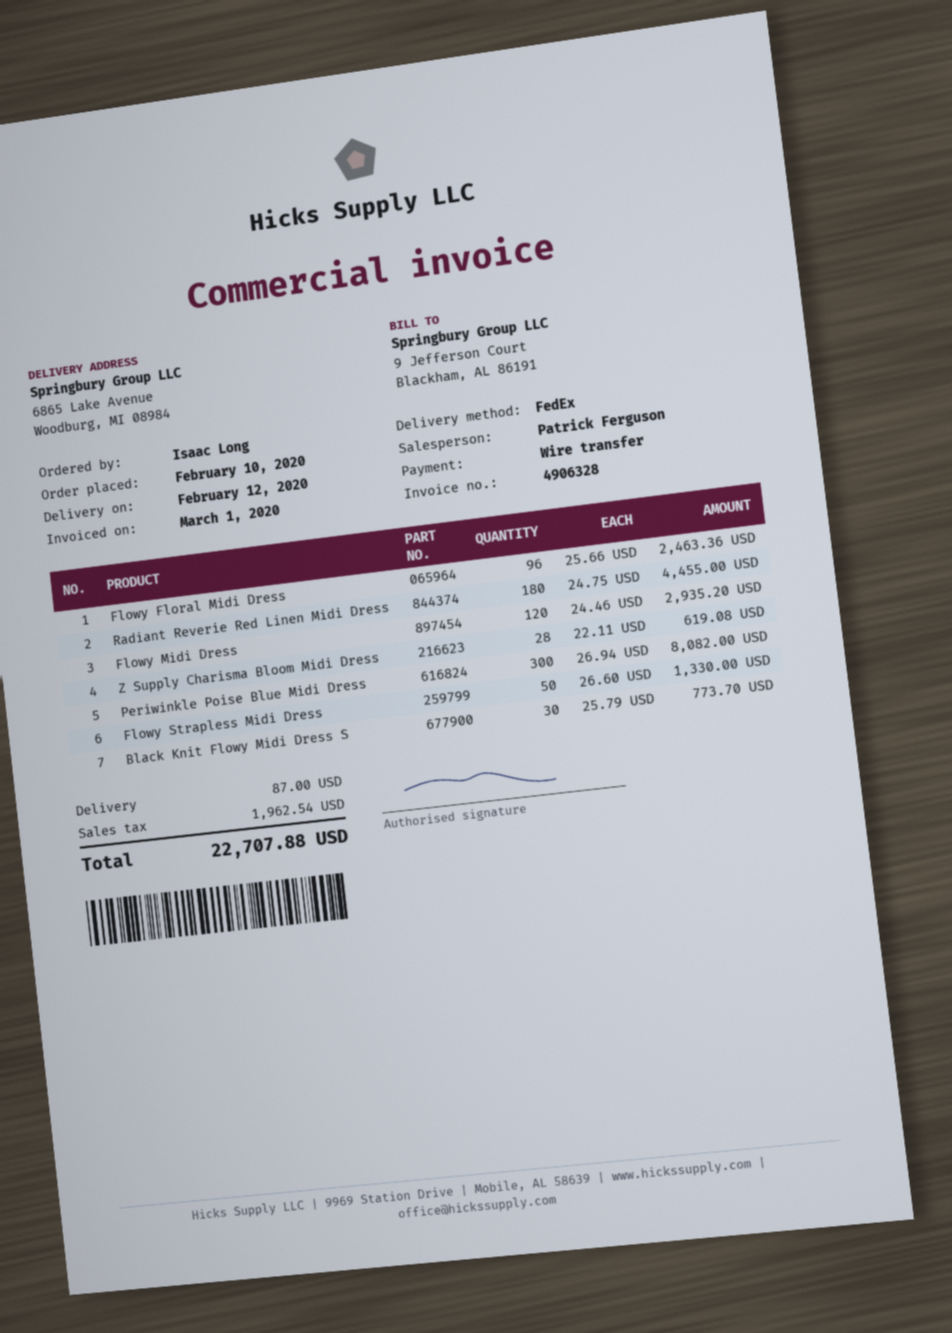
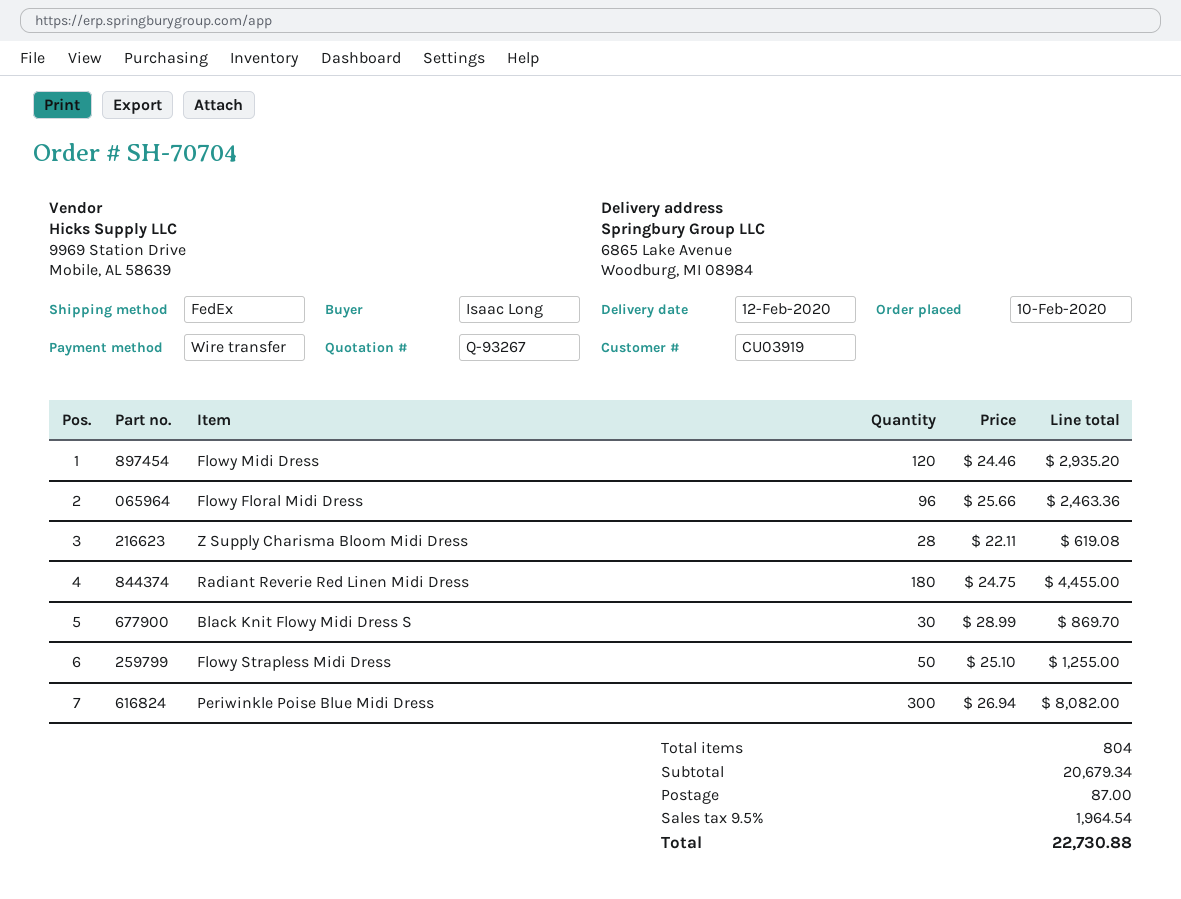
Flowy Strapless Midi Dress: 50 x 26.60 = 1330.00 -> 50 x 25.10 = 1255.00
Black Knit Flowy Midi Dress S: 30 x 25.79 = 773.70 -> 30 x 28.99 = 869.70
tax: 1962.54 -> 1964.54
total: 22707.88 -> 22730.88

